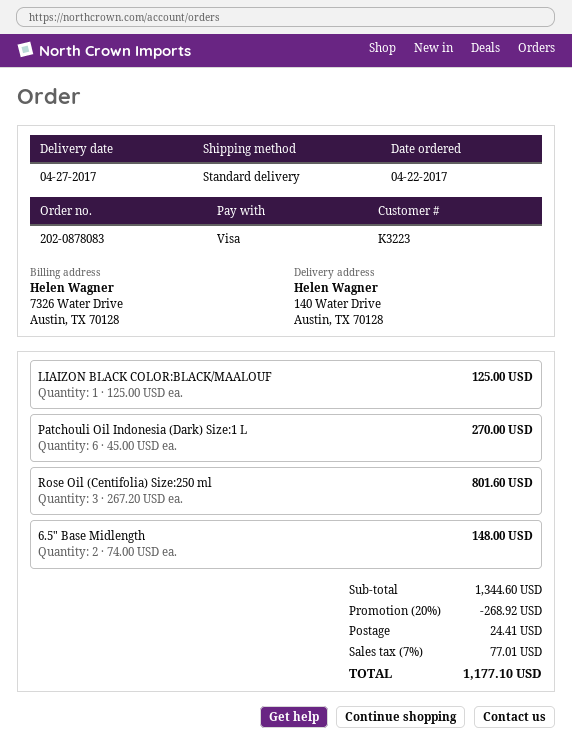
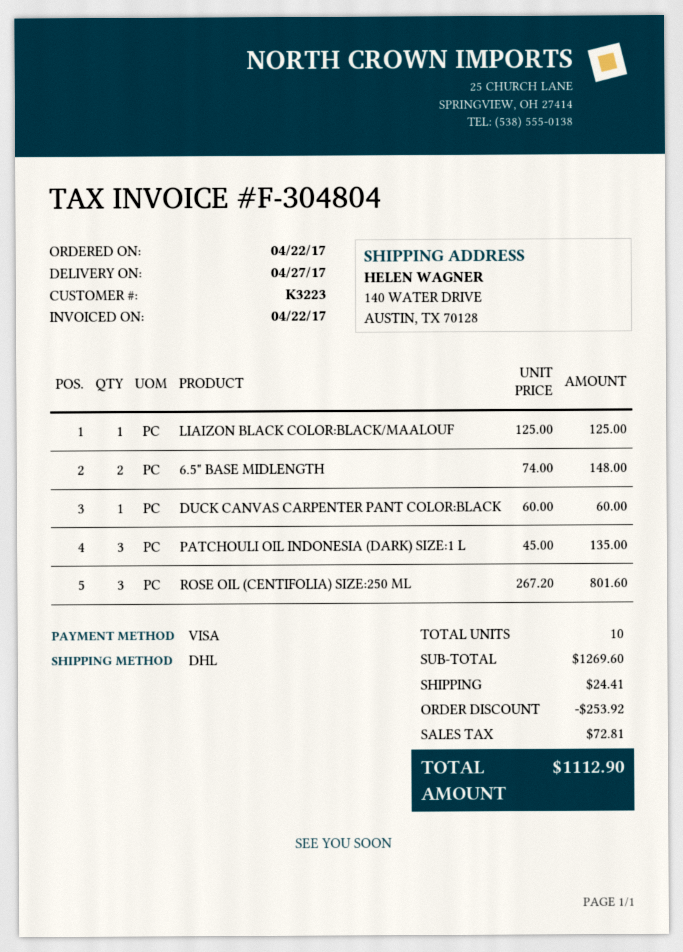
shipping method: standard -> DHL
Patchouli Oil Indonesia (Dark) Size:1 L: 6 x 45.00 = 270.00 -> 3 x 45.00 = 135.00
DUCK CANVAS CARPENTER PANT COLOR:BLACK: none -> 1 x 60.00 = 60.00
subtotal: 1344.60 -> 1269.60
discount: 268.92 -> 253.92
tax: 77.01 -> 72.81
total: 1177.10 -> 1112.90

